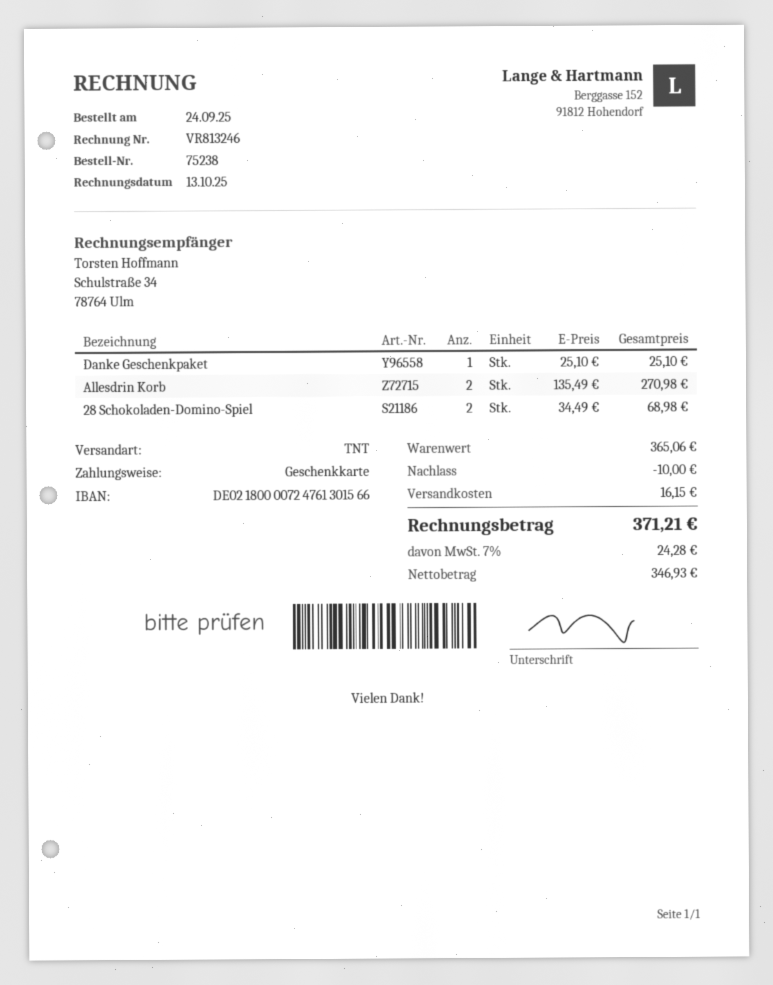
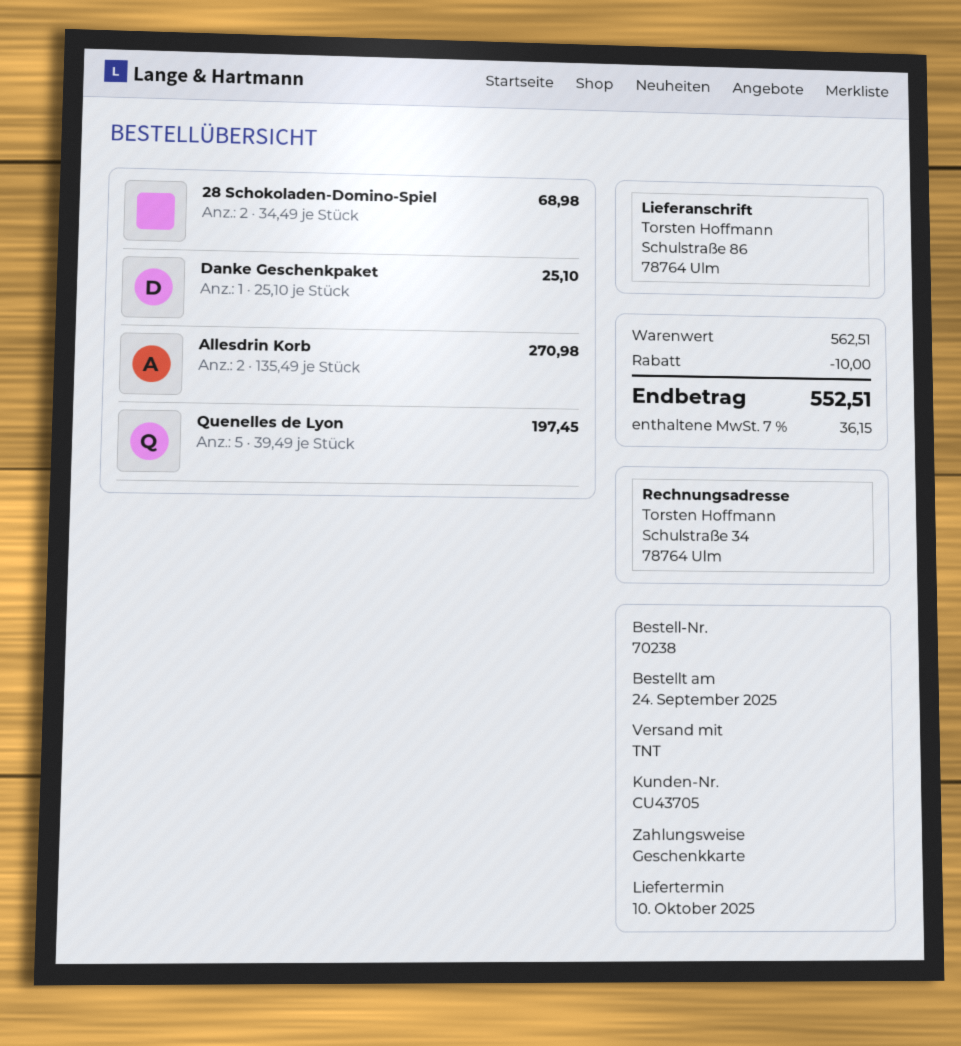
order number: 75238 -> 70238
Quenelles de Lyon: none -> 5 x 39.49 = 197.45
subtotal: 365.06 -> 562.51
shipping: 16.15 -> none
tax: 7% = 24.28 -> 7% = 36.15
total: 371.21 -> 552.51

